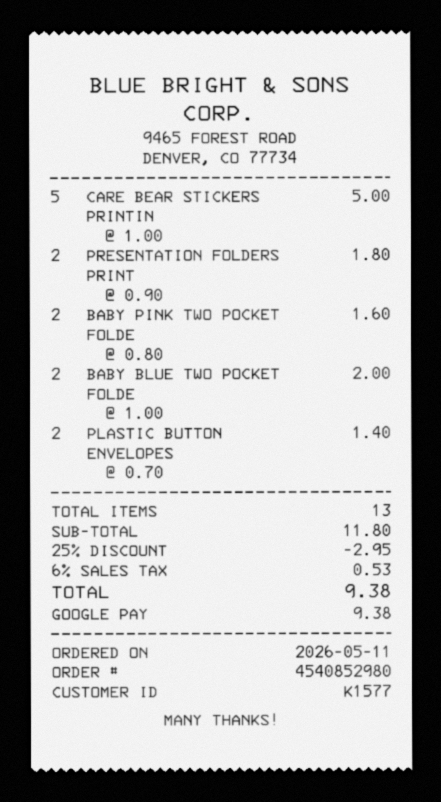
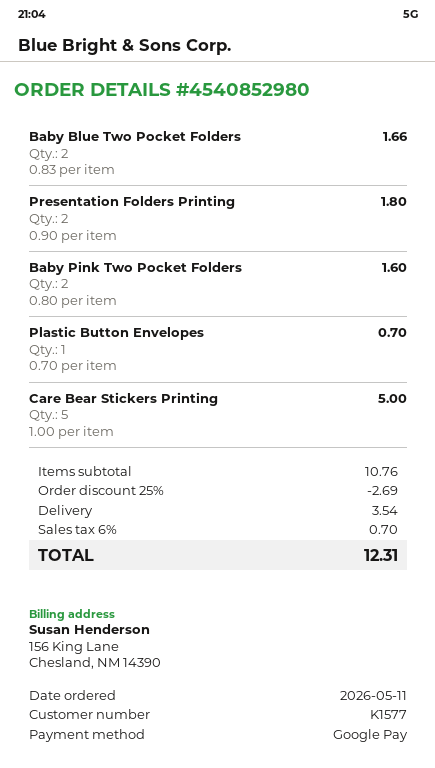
BABY BLUE TWO POCKET FOLDE: 2 x 1.00 = 2.00 -> 2 x 0.83 = 1.66
PLASTIC BUTTON ENVELOPES: 2 x 0.70 = 1.40 -> 1 x 0.70 = 0.70
subtotal: 11.80 -> 10.76
discount: 25% = 2.95 -> 25% = 2.69
shipping: none -> 3.54
tax: 6% = 0.53 -> 6% = 0.70
total: 9.38 -> 12.31

